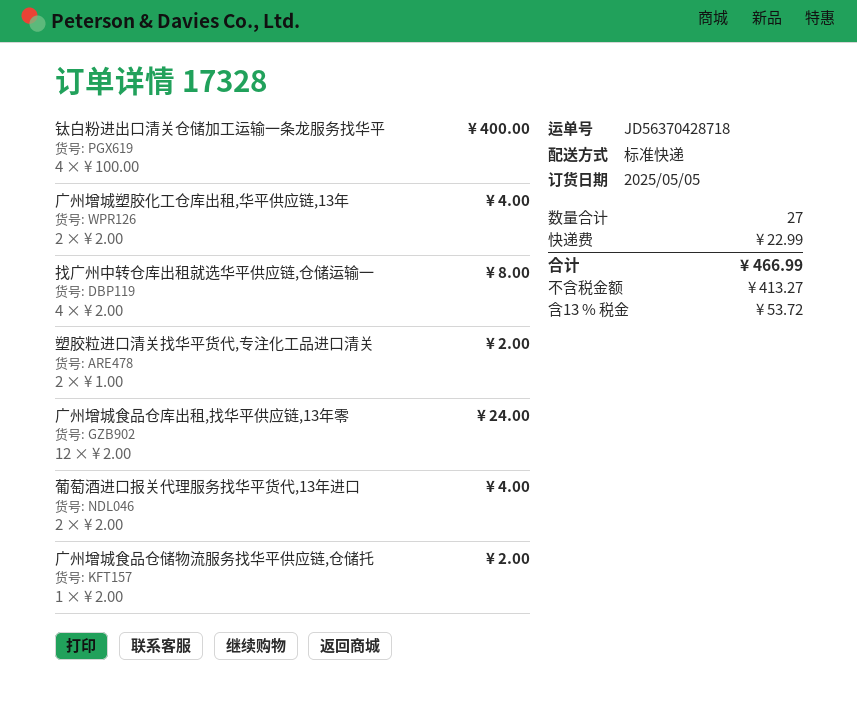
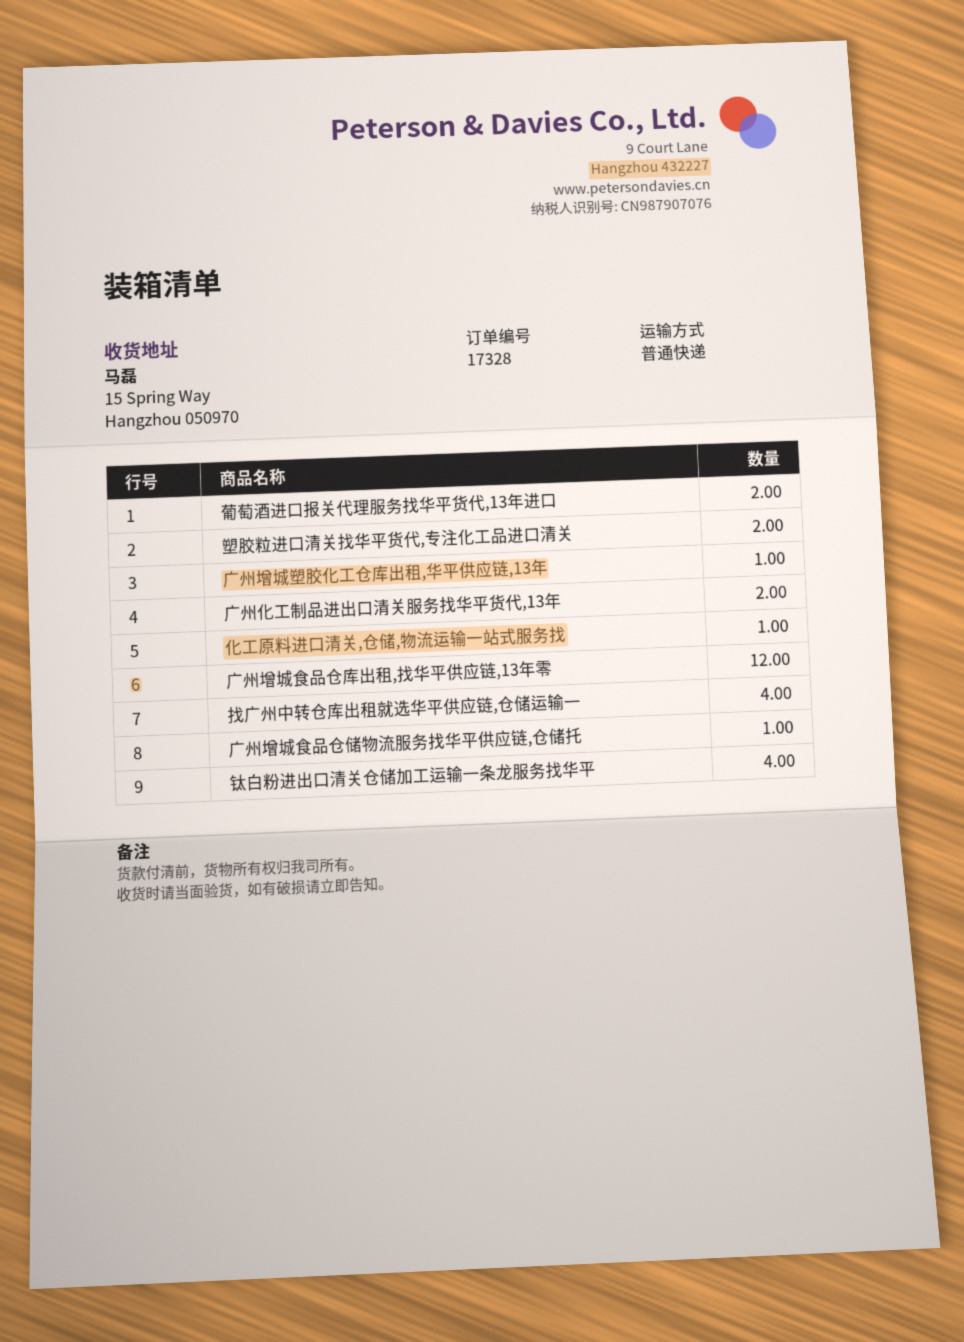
广州增城塑胶化工仓库出租,华平供应链,13年: 2 -> 1
广州化工制品进出口清关服务找华平货代,13年: none -> 2
化工原料进口清关,仓储,物流运输一站式服务找: none -> 1

